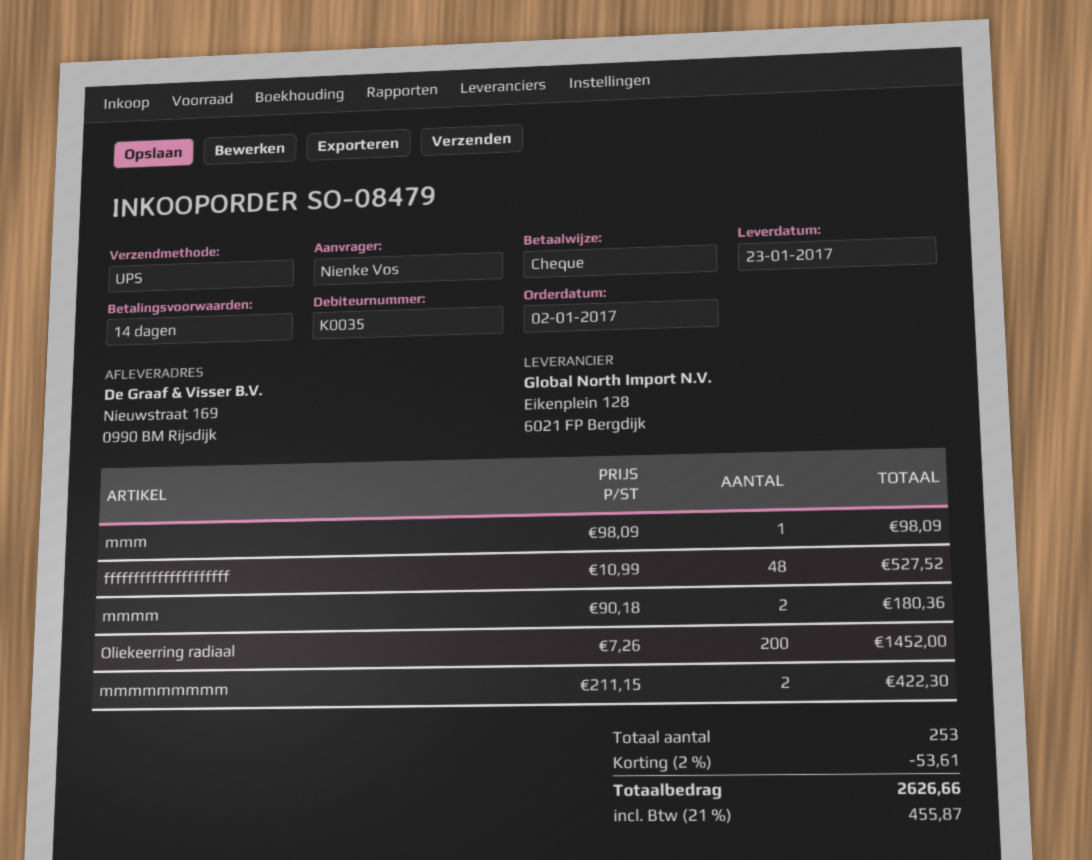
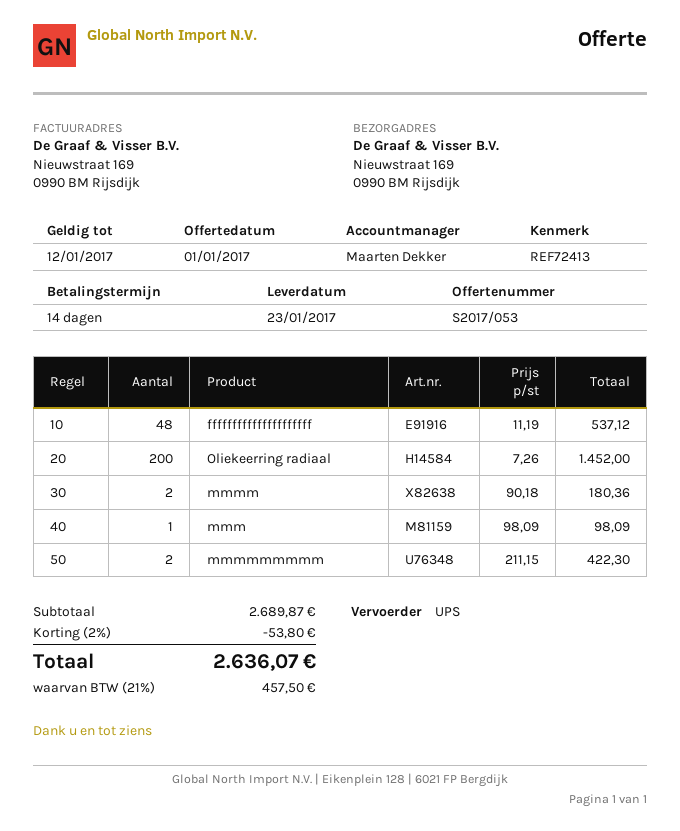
fffffffffffffffffffff: 48 x 10.99 = 527.52 -> 48 x 11.19 = 537.12
discount: 2% = 53.61 -> 2% = 53.80
tax: 21% = 455.87 -> 21% = 457.50
total: 2626.66 -> 2636.07

